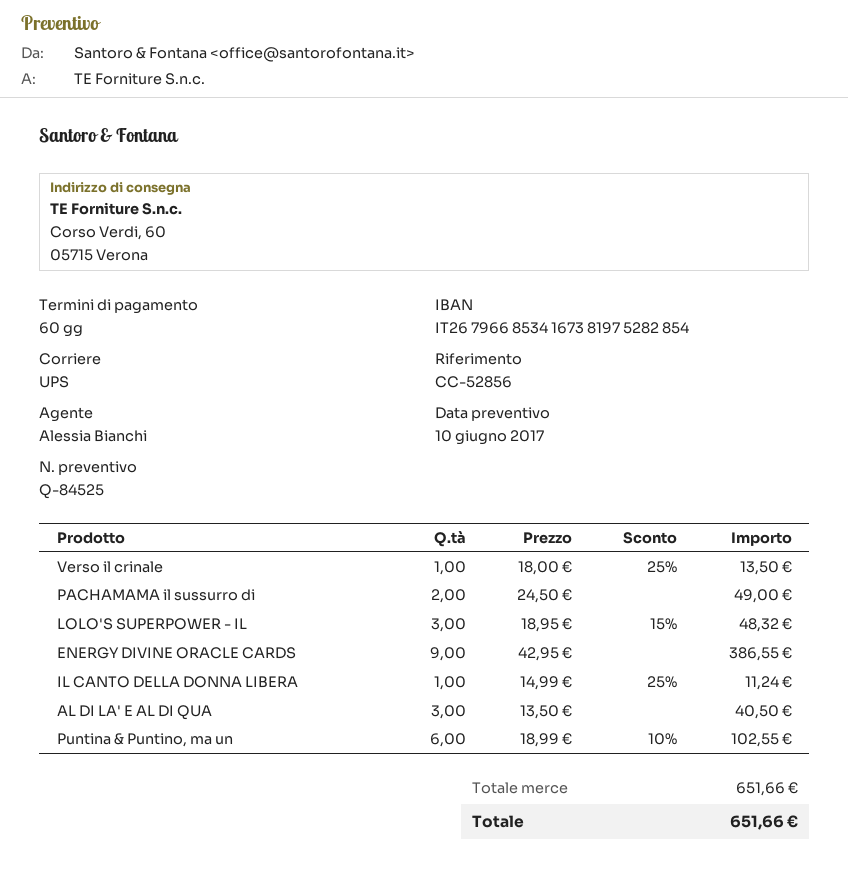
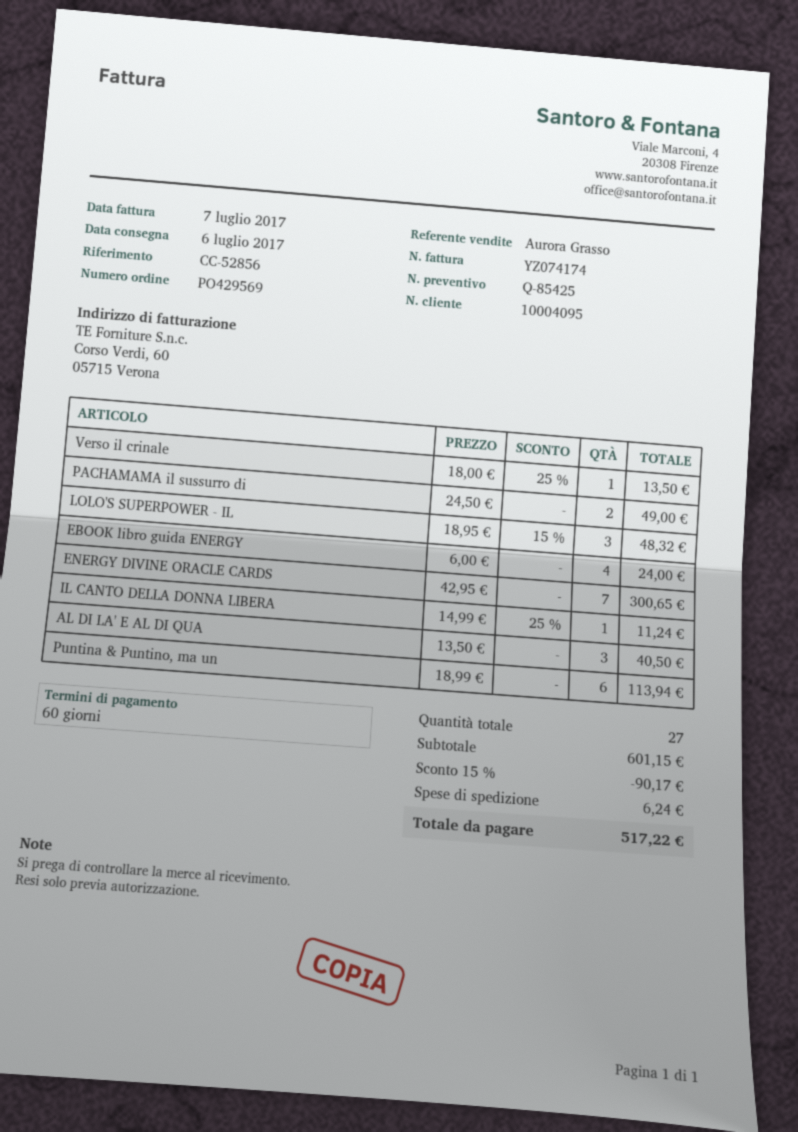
quote number: Q-84525 -> Q-85425
sales rep: Alessia Bianchi -> Aurora Grasso
ENERGY DIVINE ORACLE CARDS: 9 x 42.95 = 386.55 -> 7 x 42.95 = 300.65
Puntina & Puntino, ma un: 6 x 18.99 - 10% = 102.55 -> 6 x 18.99 = 113.94
EBOOK libro guida ENERGY: none -> 4 x 6.00 = 24.00
subtotal: 651.66 -> 601.15
discount: none -> 15% = 90.17
shipping: none -> 6.24
total: 651.66 -> 517.22

